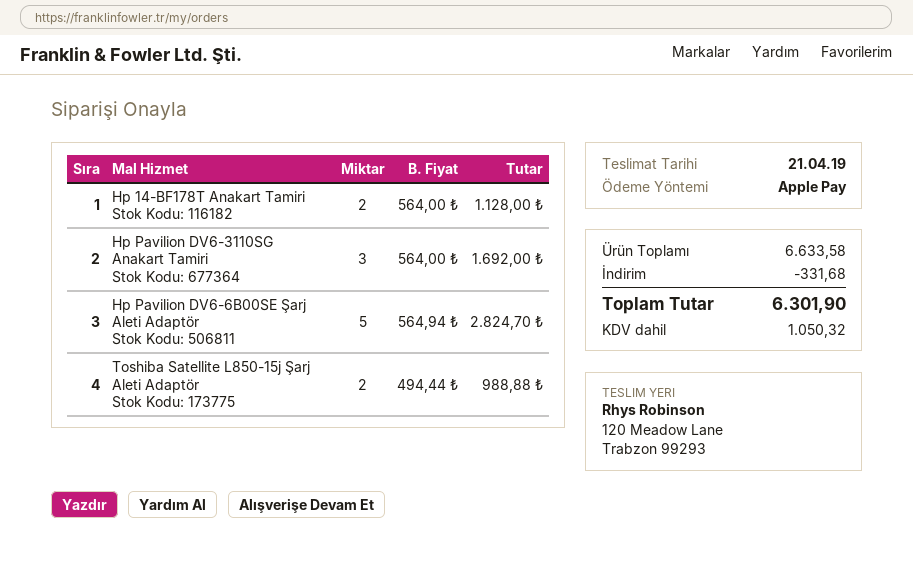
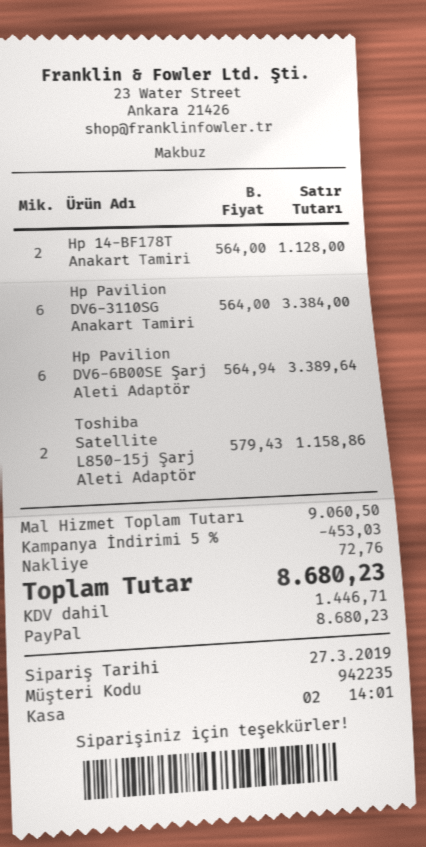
payment method: Apple Pay -> PayPal
Hp Pavilion DV6-3110SG Anakart Tamiri: 3 x 564.00 = 1692.00 -> 6 x 564.00 = 3384.00
Hp Pavilion DV6-6B00SE Şarj Aleti Adaptör: 5 x 564.94 = 2824.70 -> 6 x 564.94 = 3389.64
Toshiba Satellite L850-15j Şarj Aleti Adaptör: 2 x 494.44 = 988.88 -> 2 x 579.43 = 1158.86
subtotal: 6633.58 -> 9060.50
discount: 331.68 -> 453.03
shipping: none -> 72.76
tax: 1050.32 -> 1446.71
total: 6301.90 -> 8680.23

